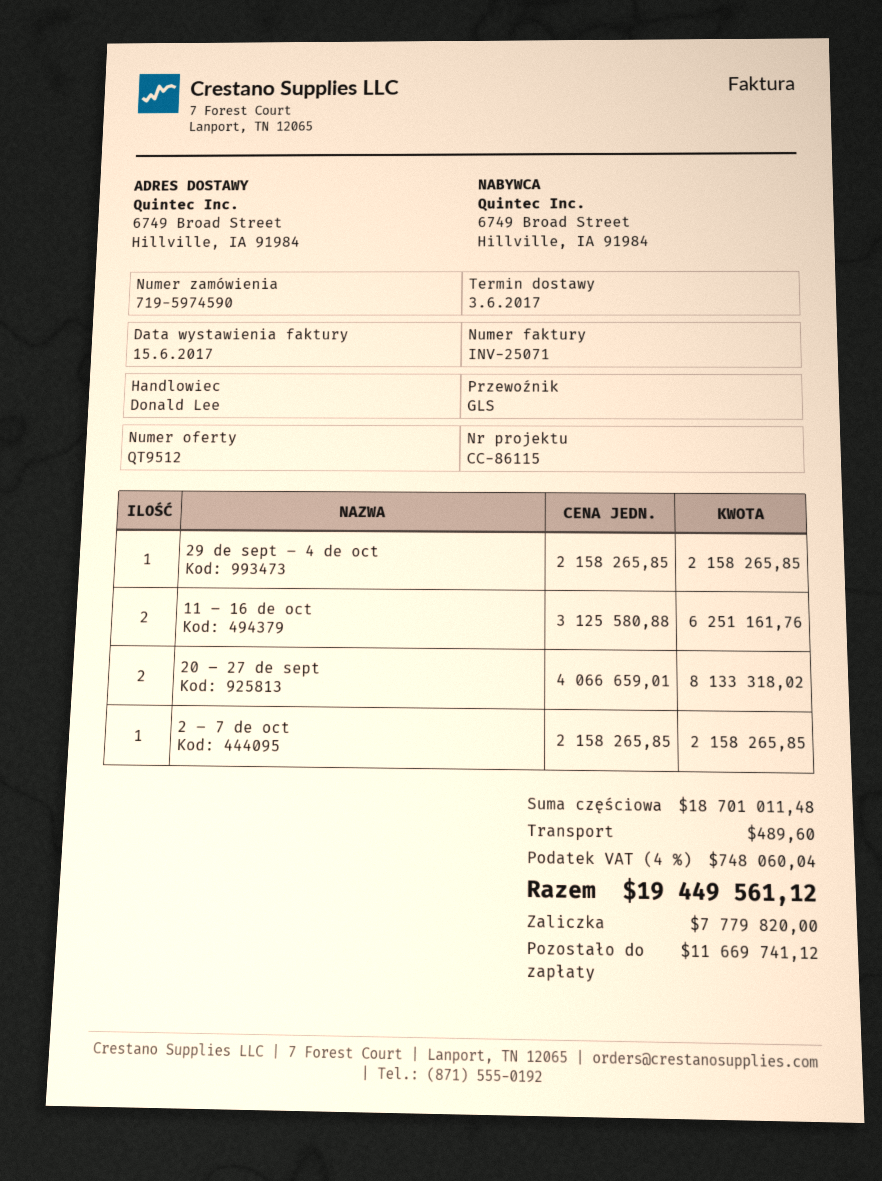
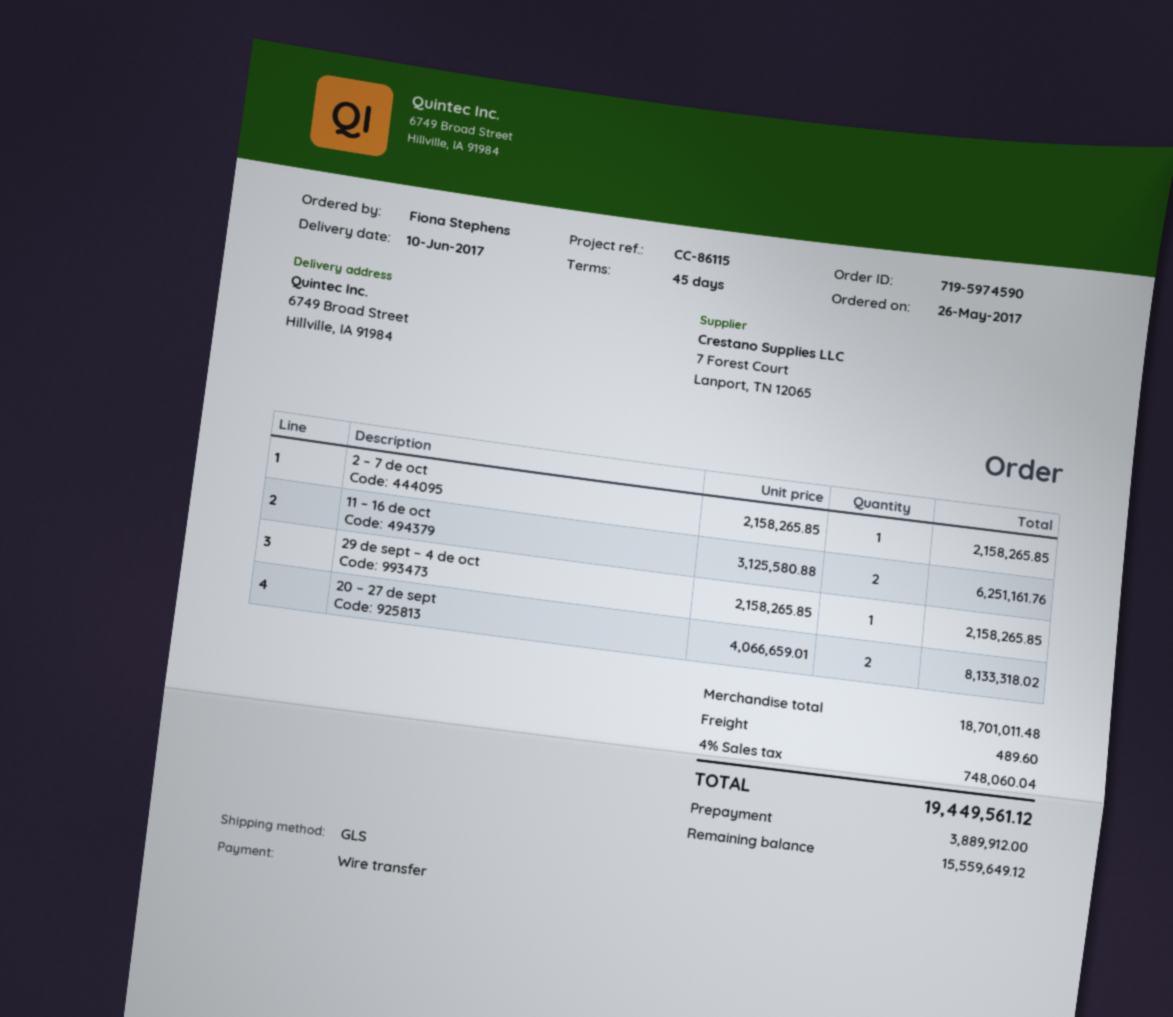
delivery date: 2017-06-03 -> 2017-06-10
deposit: 7779820.00 -> 3889912.00
balance: 11669741.12 -> 15559649.12

